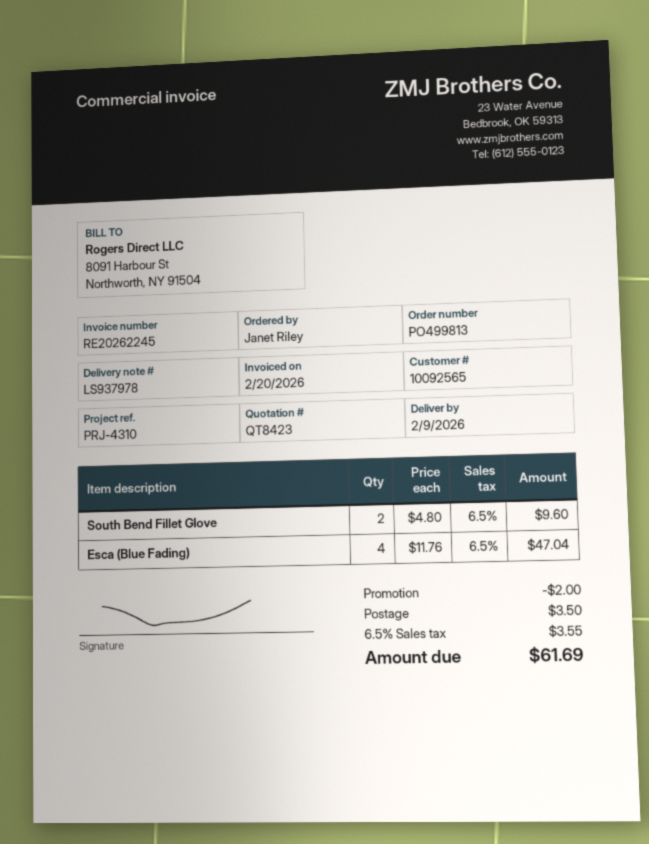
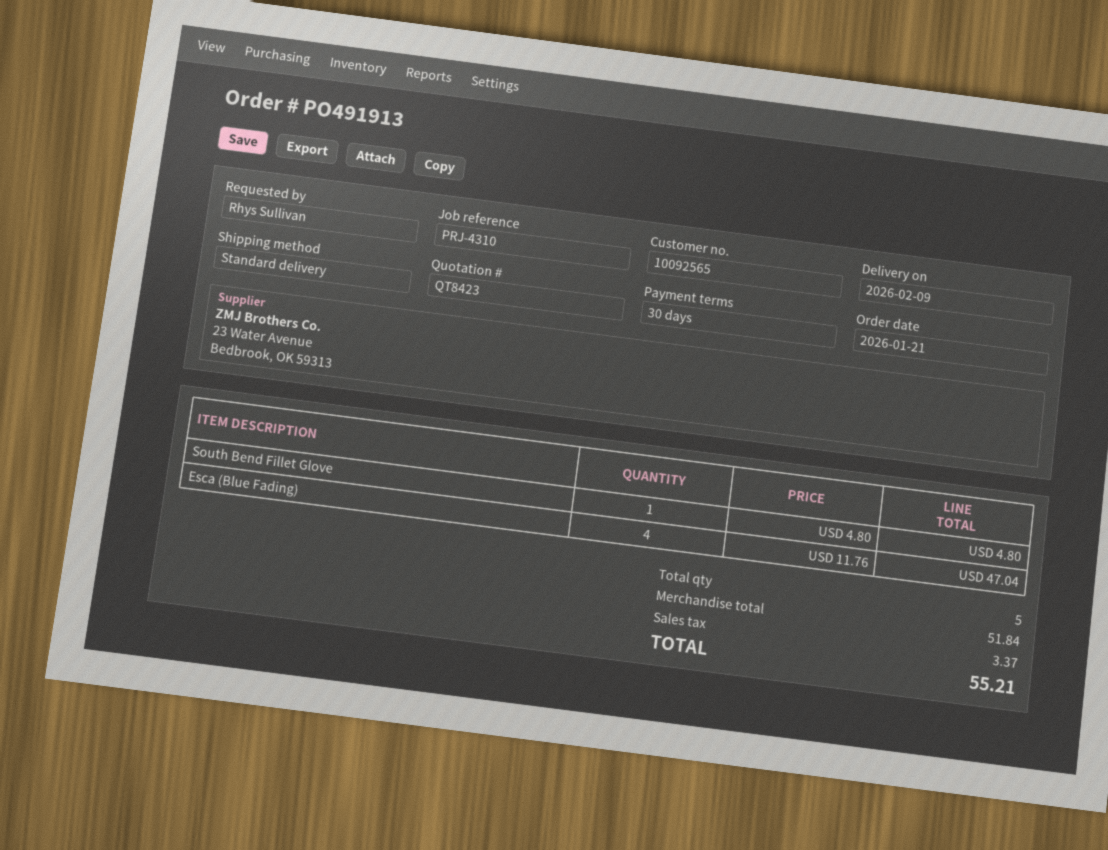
order number: PO499813 -> PO491913
ordered by: Janet Riley -> Rhys Sullivan
South Bend Fillet Glove: 2 x 4.80 = 9.60 -> 1 x 4.80 = 4.80
discount: 2.00 -> none
shipping: 3.50 -> none
tax: 3.55 -> 3.37
total: 61.69 -> 55.21

